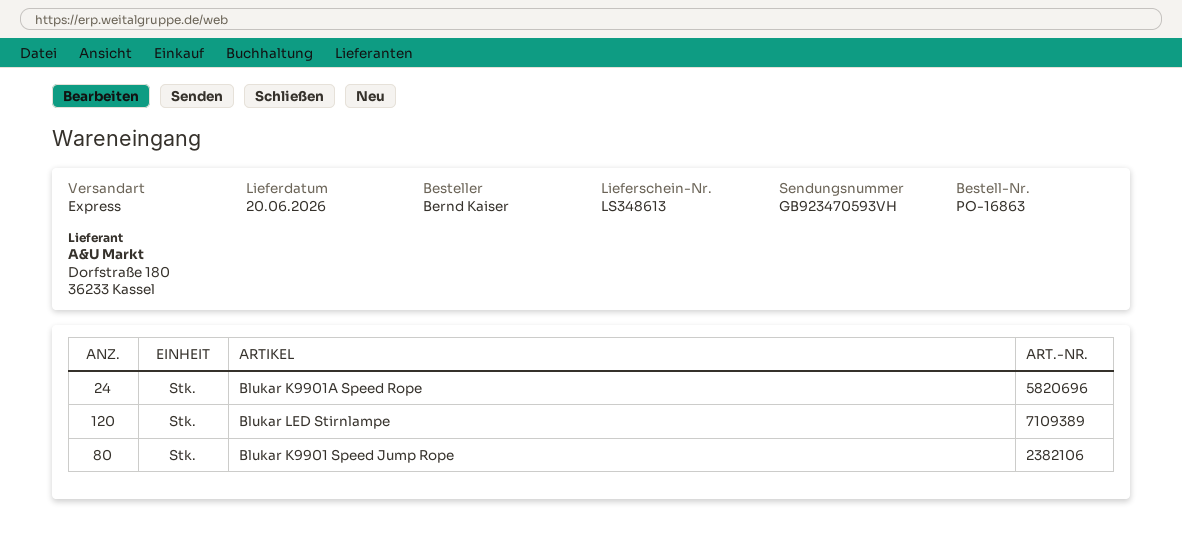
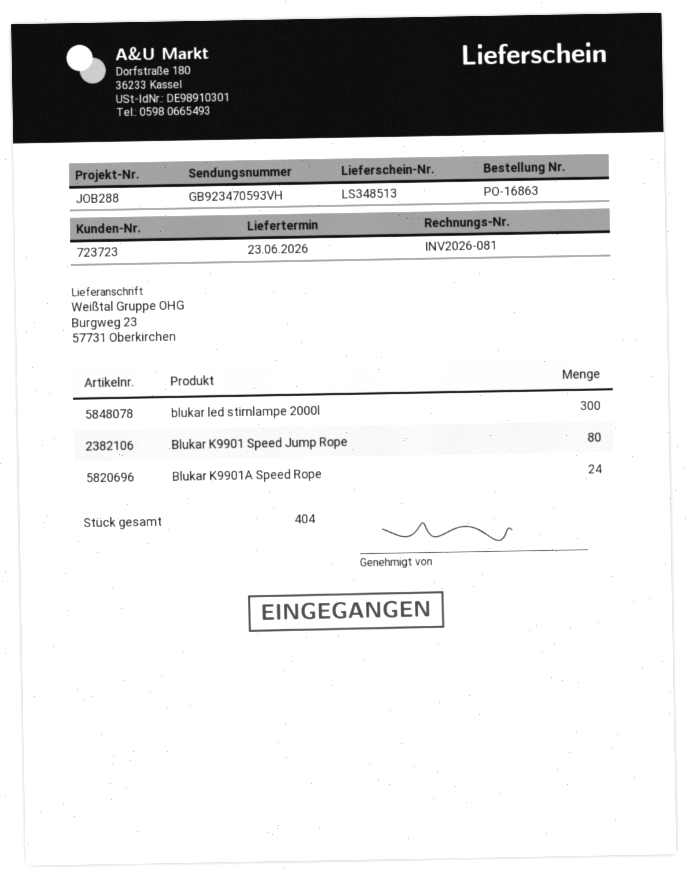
delivery note number: LS348613 -> LS348513
delivery date: 2026-06-20 -> 2026-06-23
Blukar LED Stirnlampe: 120 -> none
blukar led stirnlampe 2000l: none -> 300

